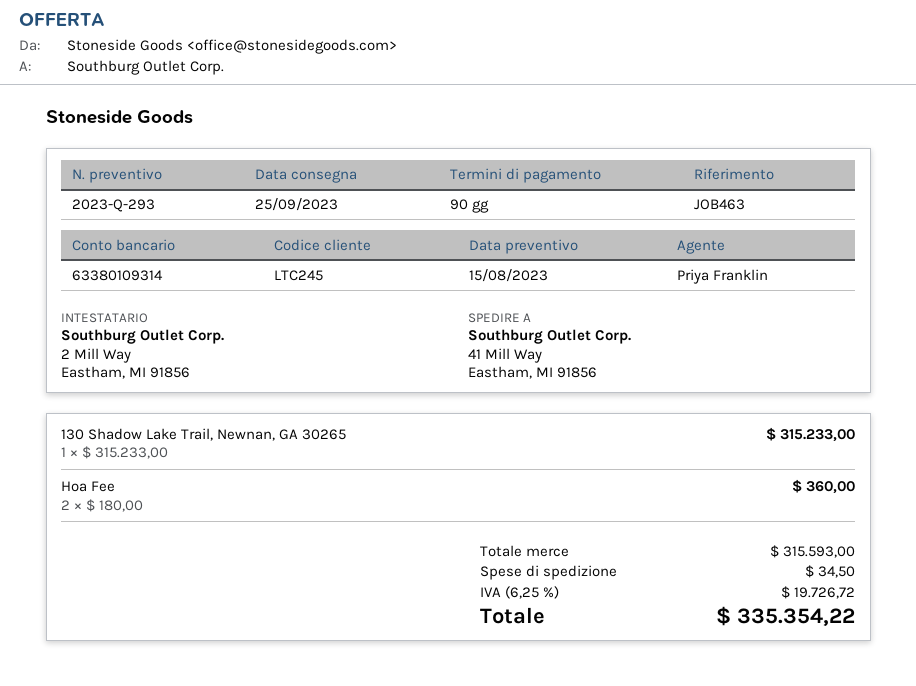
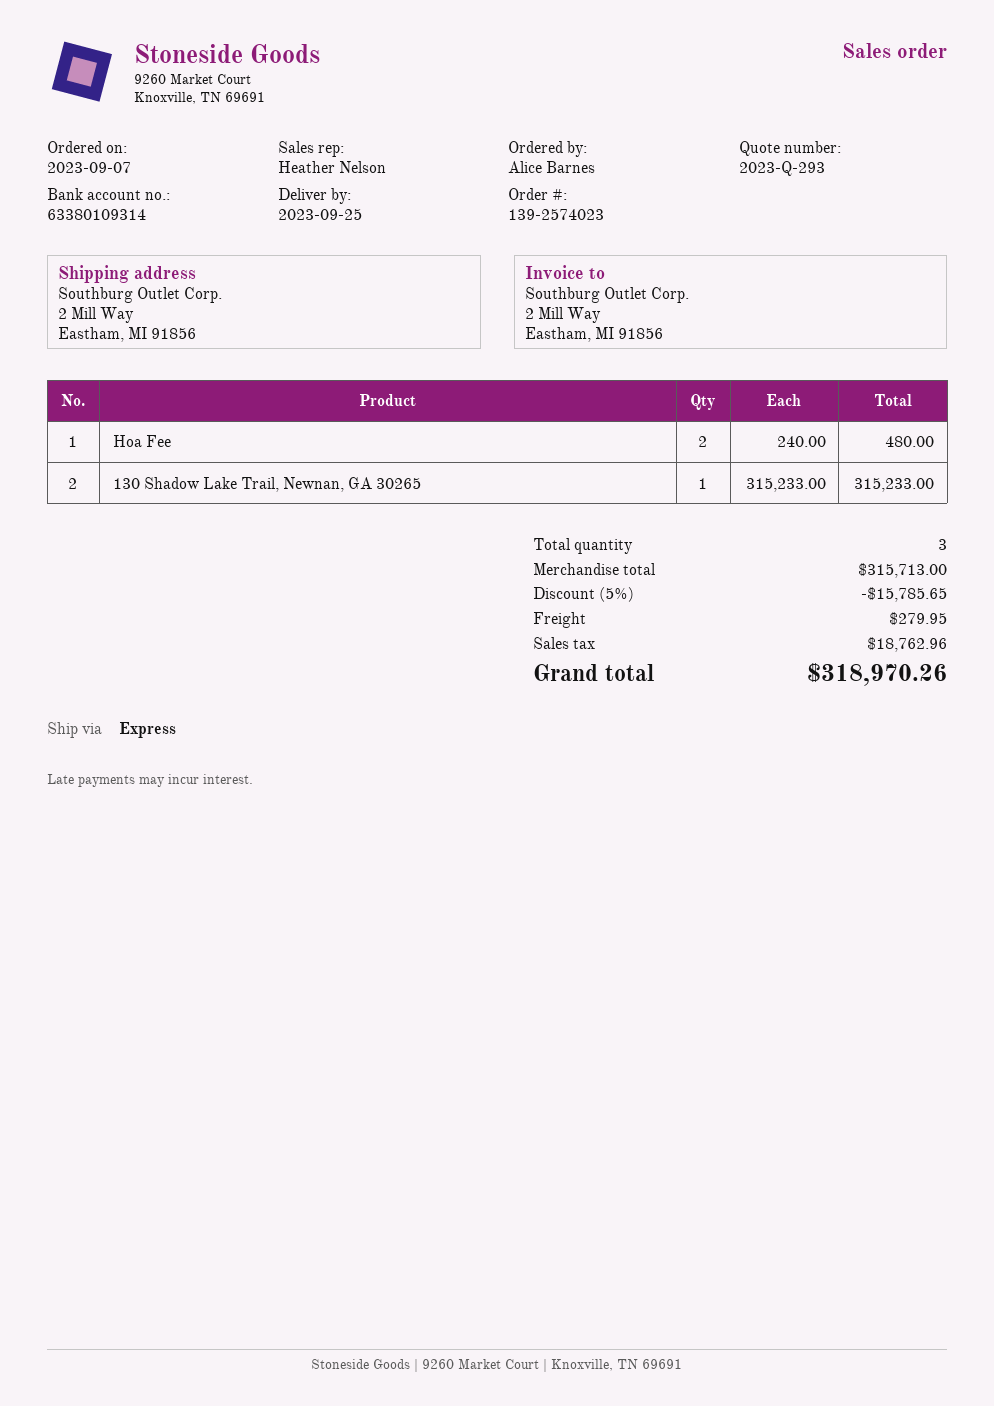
sales rep: Priya Franklin -> Heather Nelson
ship to: 41 Mill Way, Eastham, MI 91856 -> 2 Mill Way, Eastham, MI 91856
Hoa Fee: 2 x 180.00 = 360.00 -> 2 x 240.00 = 480.00
subtotal: 315593.00 -> 315713.00
discount: none -> 5% = 15785.65
shipping: 34.50 -> 279.95
tax: 19726.72 -> 18762.96
total: 335354.22 -> 318970.26

